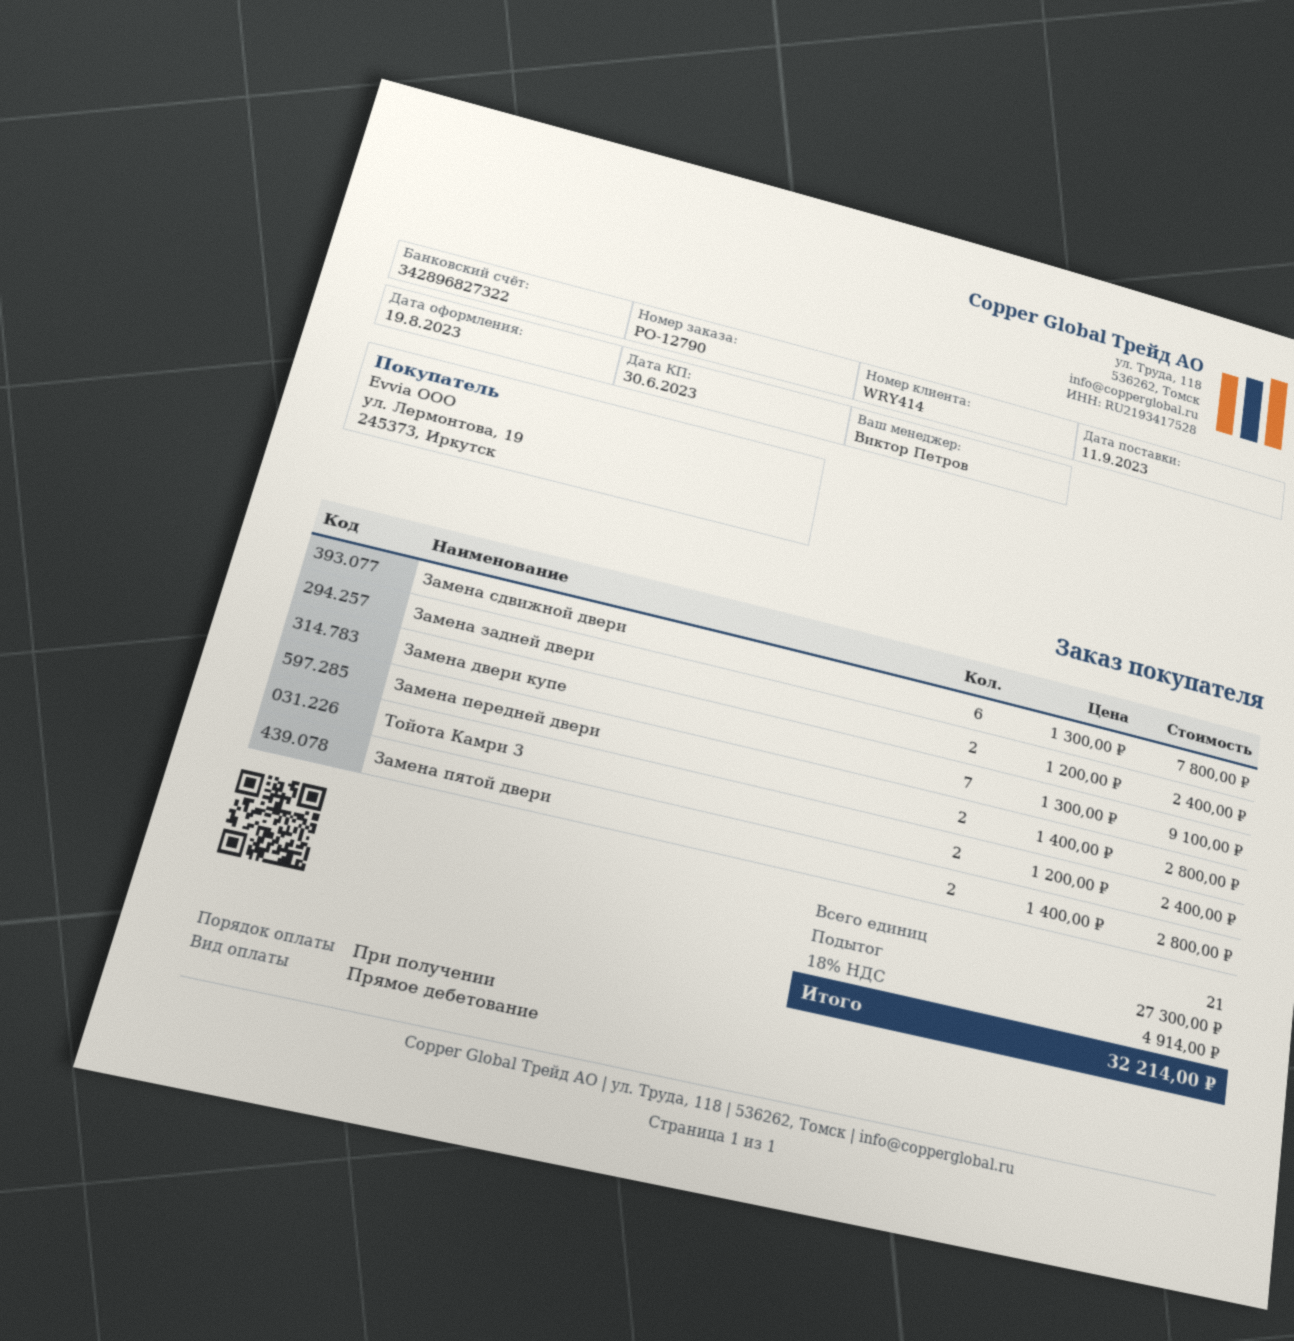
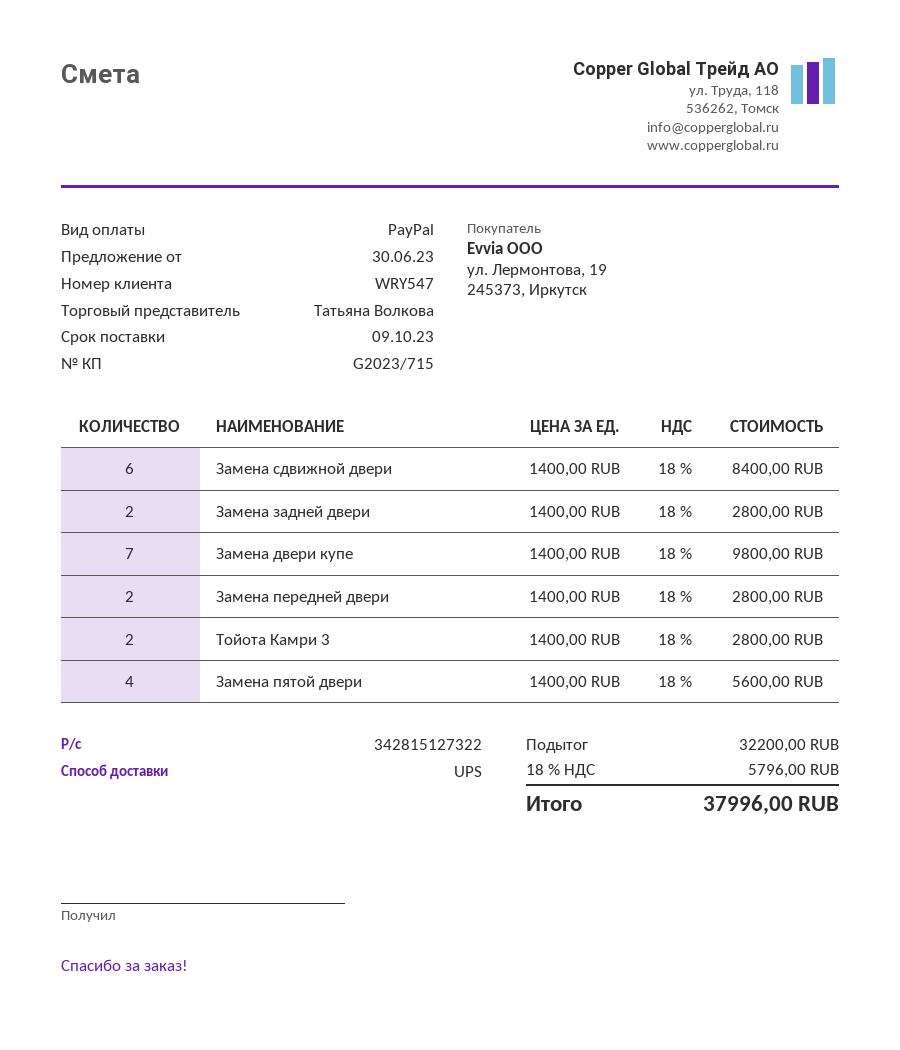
delivery date: 2023-09-11 -> 2023-10-09
customer number: WRY414 -> WRY547
sales rep: Виктор Петров -> Татьяна Волкова
payment method: direct debit -> PayPal
bank account: 342896827322 -> 342815127322
Замена сдвижной двери: 6 x 1300.00 = 7800.00 -> 6 x 1400.00 = 8400.00
Замена задней двери: 2 x 1200.00 = 2400.00 -> 2 x 1400.00 = 2800.00
Замена двери купе: 7 x 1300.00 = 9100.00 -> 7 x 1400.00 = 9800.00
Тойота Камри 3: 2 x 1200.00 = 2400.00 -> 2 x 1400.00 = 2800.00
Замена пятой двери: 2 x 1400.00 = 2800.00 -> 4 x 1400.00 = 5600.00
subtotal: 27300.00 -> 32200.00
tax: 18% = 4914.00 -> 18% = 5796.00
total: 32214.00 -> 37996.00

